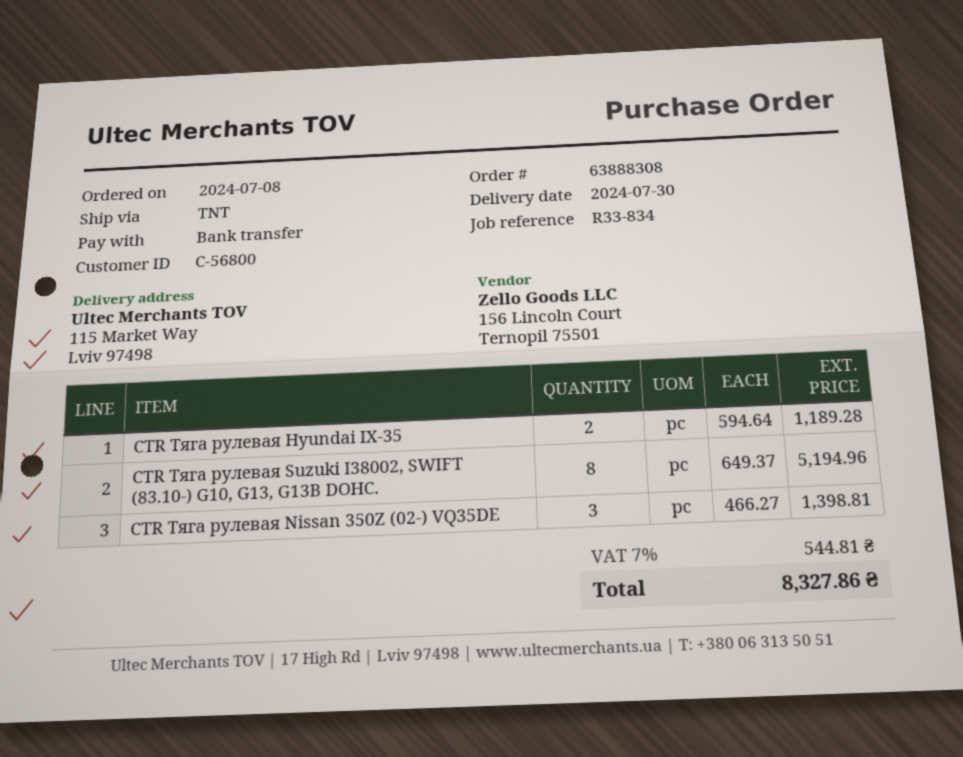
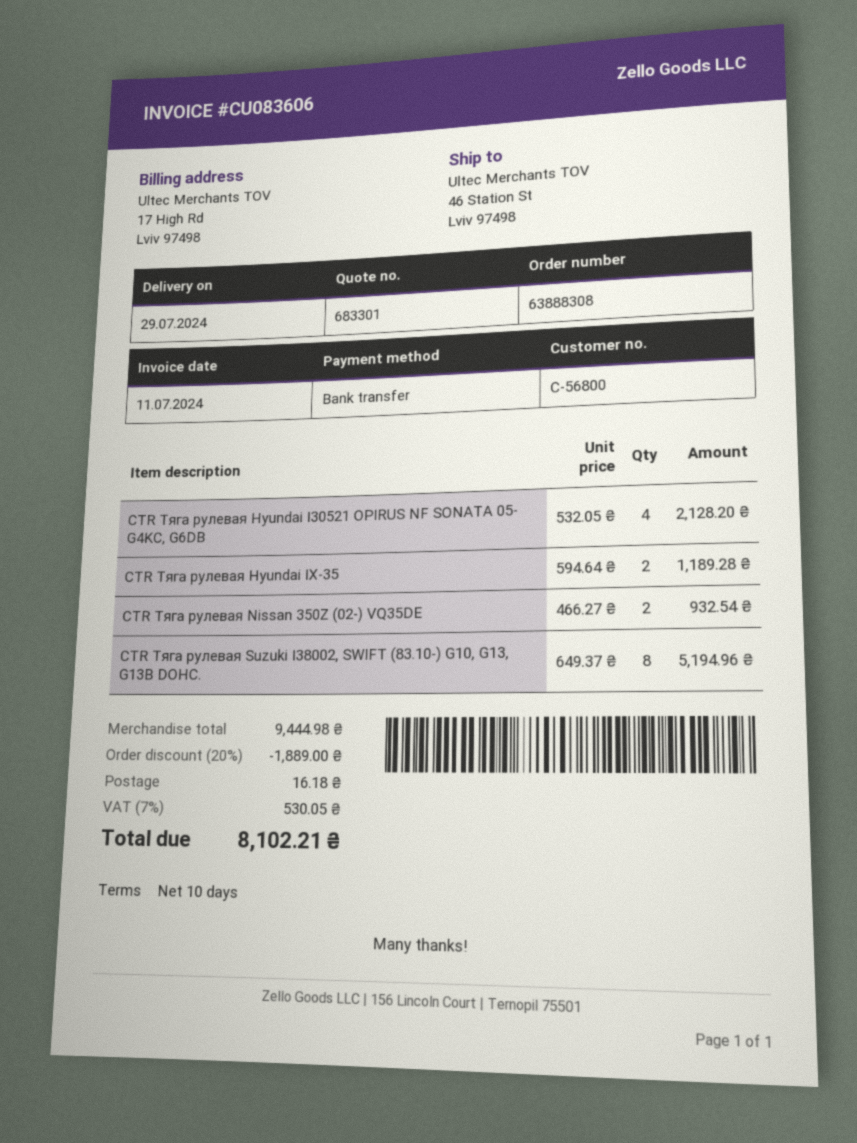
delivery date: 2024-07-30 -> 2024-07-29
ship to: 115 Market Way, Lviv 97498 -> 46 Station St, Lviv 97498
CTR Тяга рулевая Nissan 350Z (02-) VQ35DE: 3 x 466.27 = 1398.81 -> 2 x 466.27 = 932.54
CTR Тяга рулевая Hyundai I30521 OPIRUS NF SONATA 05- G4KC, G6DB: none -> 4 x 532.05 = 2128.20
discount: none -> 20% = 1889.00
shipping: none -> 16.18
tax: 7% = 544.81 -> 7% = 530.05
total: 8327.86 -> 8102.21

